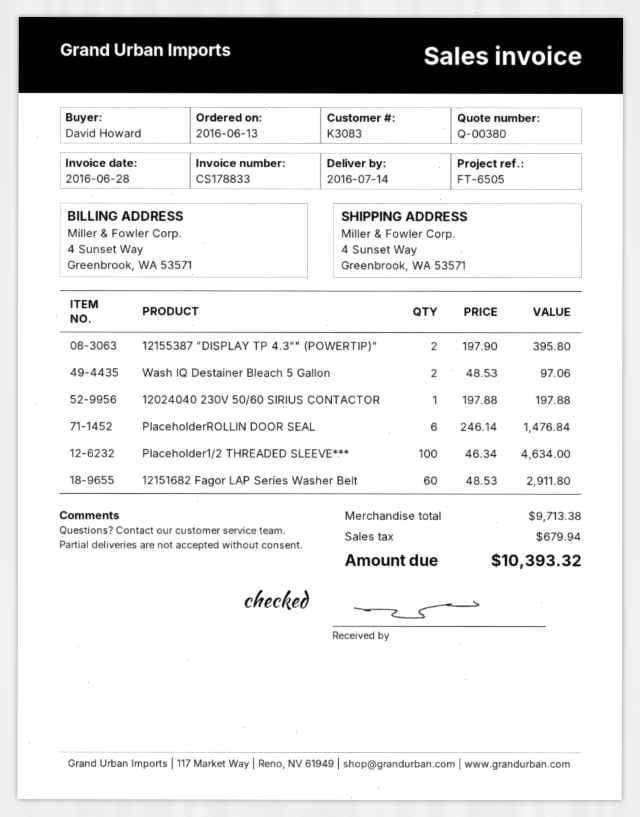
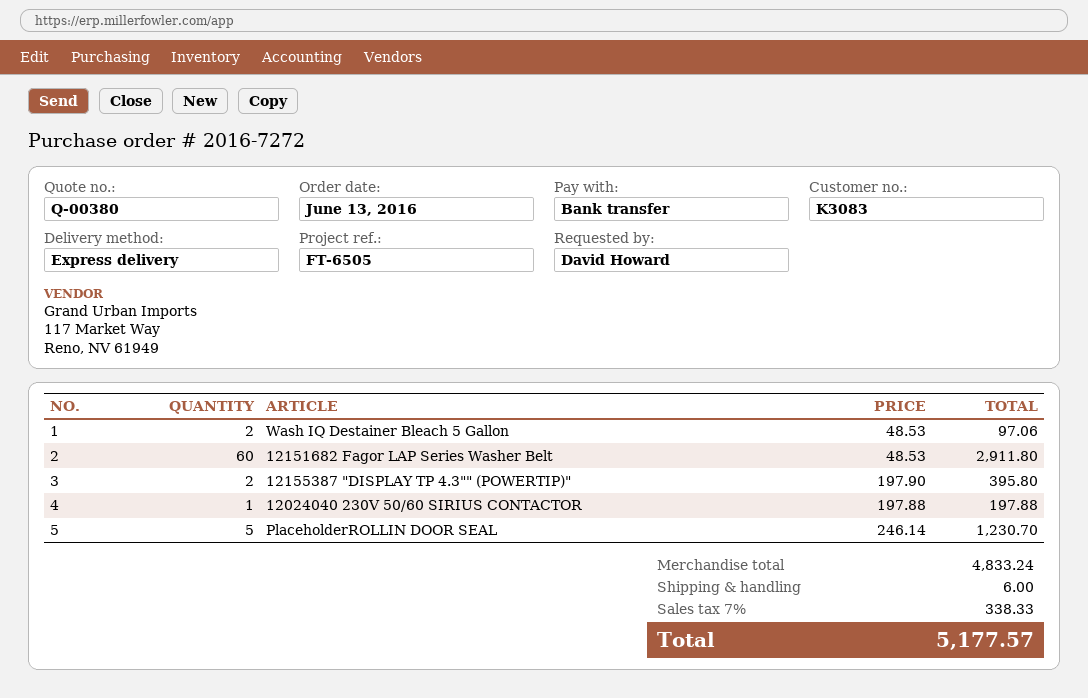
PlaceholderROLLIN DOOR SEAL: 6 x 246.14 = 1476.84 -> 5 x 246.14 = 1230.70
Placeholder1/2 THREADED SLEEVE***: 100 x 46.34 = 4634.00 -> none
subtotal: 9713.38 -> 4833.24
shipping: none -> 6.00
tax: 679.94 -> 338.33
total: 10393.32 -> 5177.57

